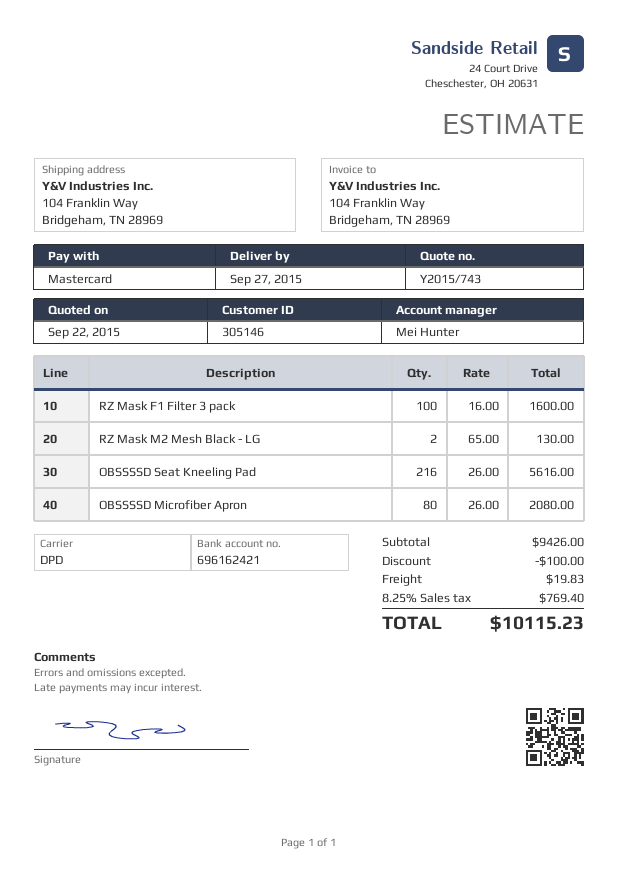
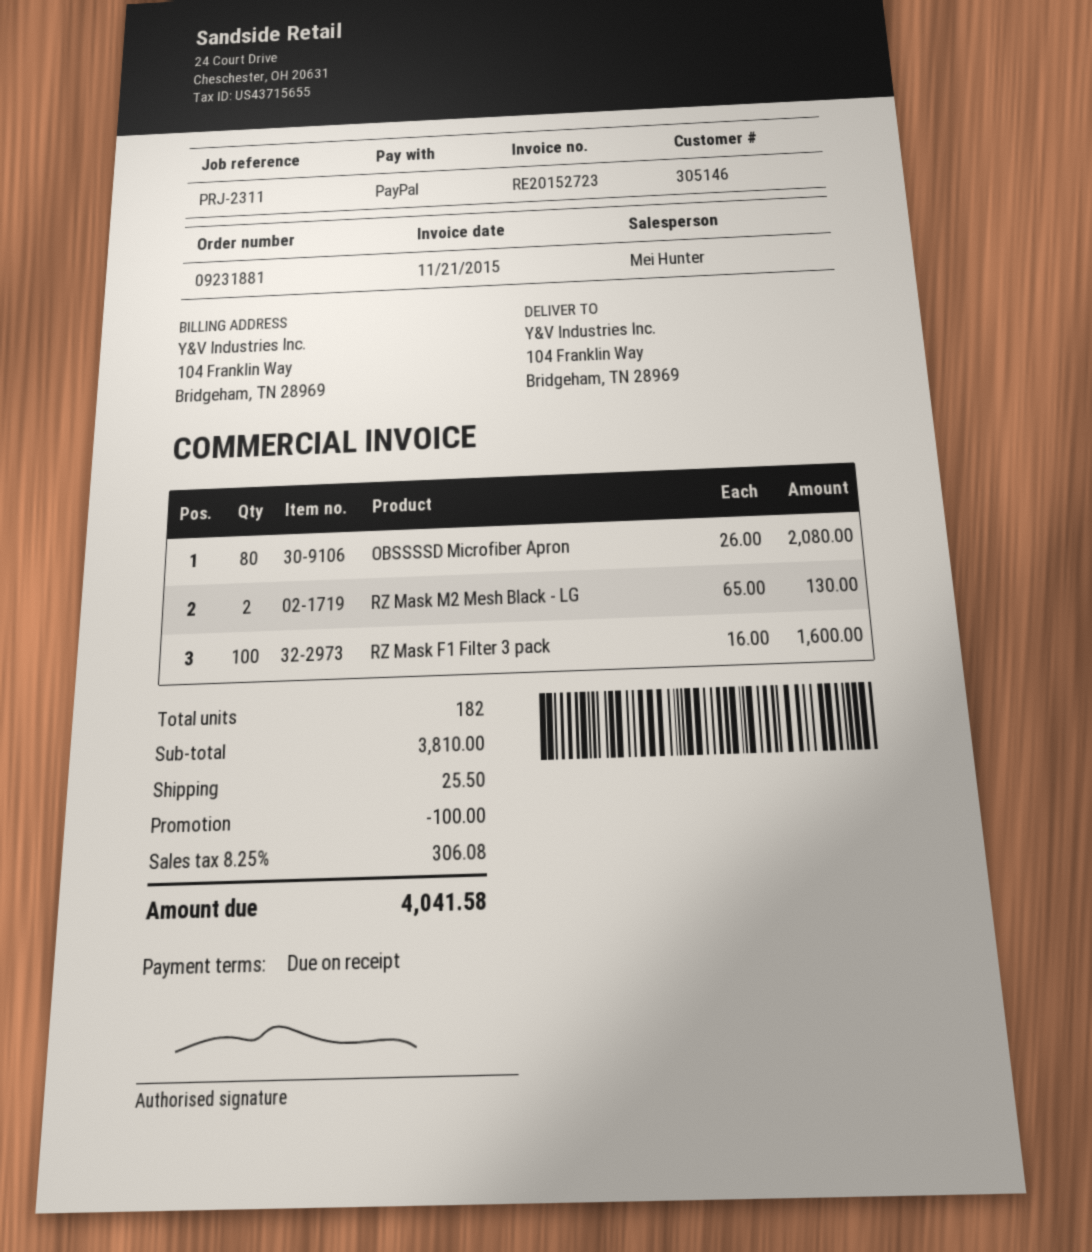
payment method: Mastercard -> PayPal
OBSSSSD Seat Kneeling Pad: 216 x 26.00 = 5616.00 -> none
subtotal: 9426.00 -> 3810.00
shipping: 19.83 -> 25.50
tax: 8.25% = 769.40 -> 8.25% = 306.08
total: 10115.23 -> 4041.58

